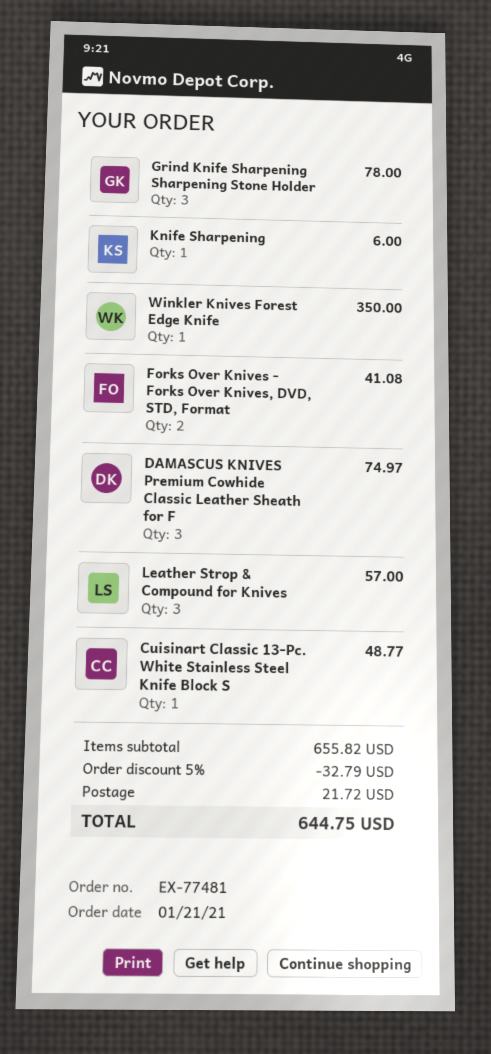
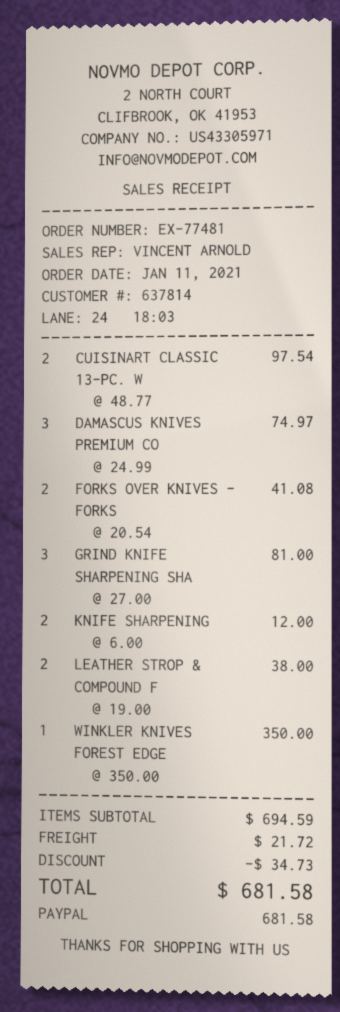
order date: 2021-01-21 -> 2021-01-11
Grind Knife Sharpening Sharpening Stone Holder: 3 for 78.00 -> 3 for 81.00
Knife Sharpening: 1 for 6.00 -> 2 for 12.00
Leather Strop & Compound for Knives: 3 for 57.00 -> 2 for 38.00
Cuisinart Classic 13-Pc. White Stainless Steel Knife Block S: 1 for 48.77 -> 2 for 97.54
subtotal: 655.82 -> 694.59
discount: 32.79 -> 34.73
total: 644.75 -> 681.58

